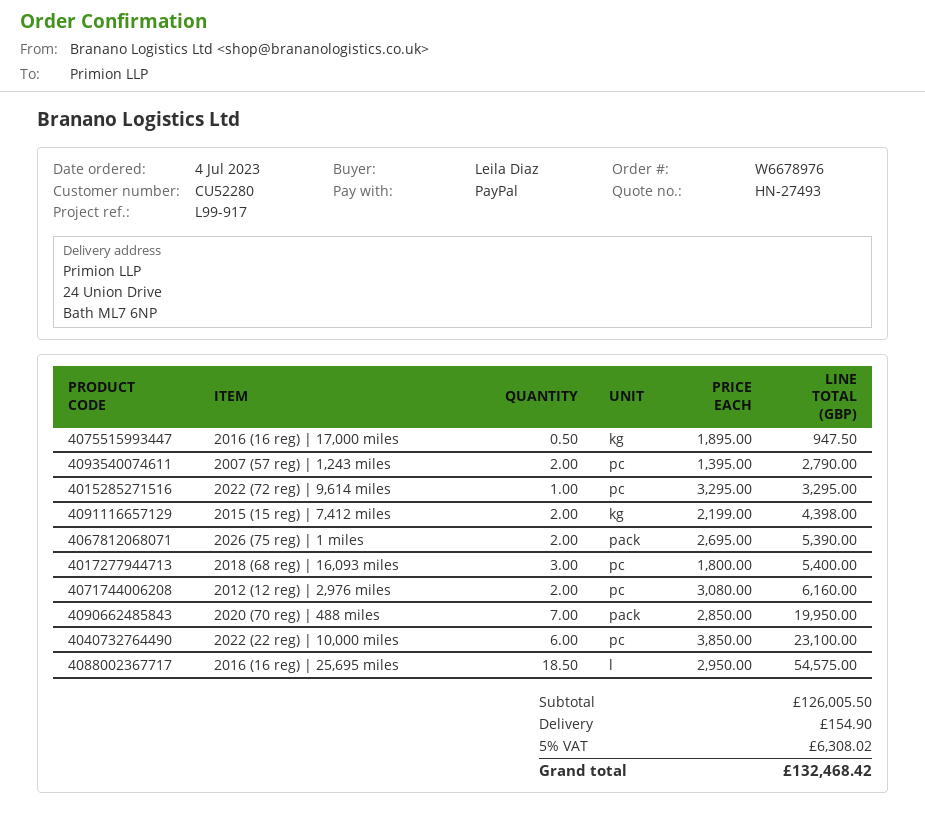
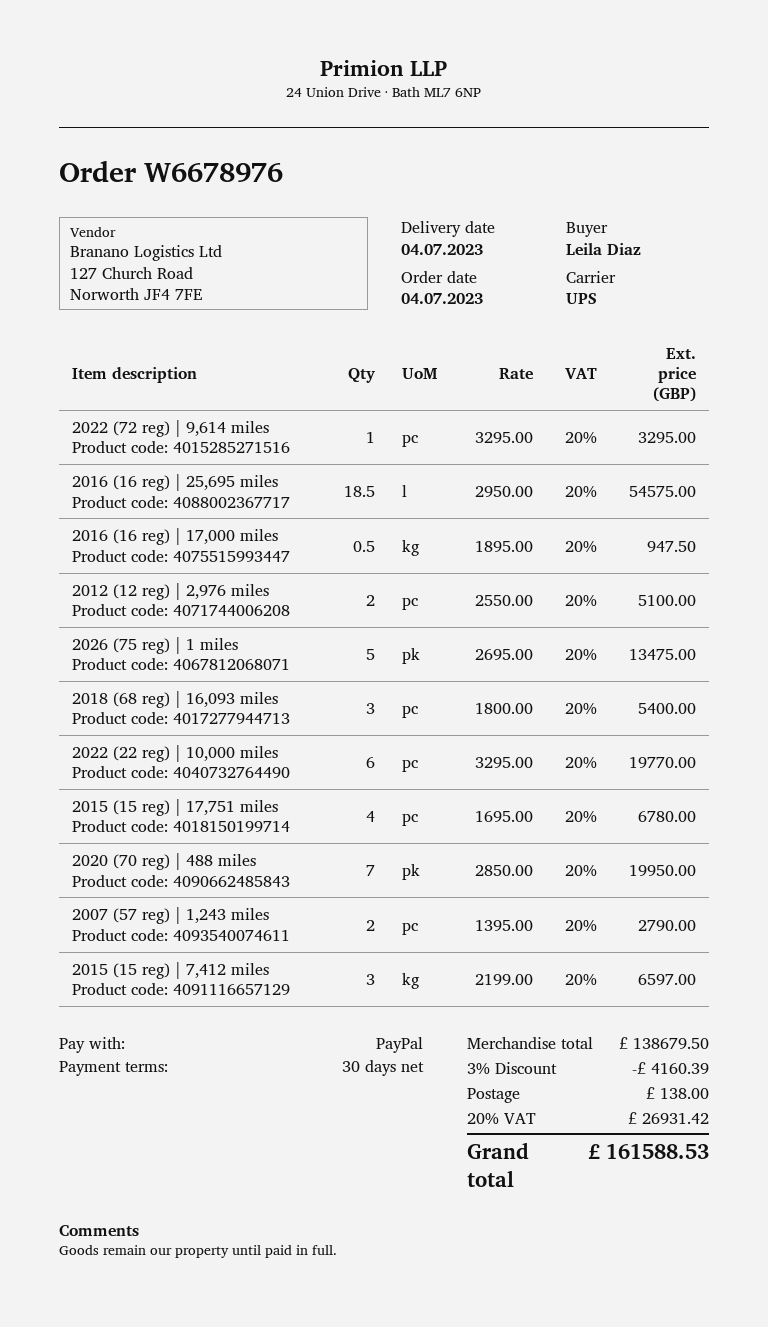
2015 (15 reg) | 7,412 miles: 2 x 2199.00 = 4398.00 -> 3 x 2199.00 = 6597.00
2026 (75 reg) | 1 miles: 2 x 2695.00 = 5390.00 -> 5 x 2695.00 = 13475.00
2012 (12 reg) | 2,976 miles: 2 x 3080.00 = 6160.00 -> 2 x 2550.00 = 5100.00
2022 (22 reg) | 10,000 miles: 6 x 3850.00 = 23100.00 -> 6 x 3295.00 = 19770.00
2015 (15 reg) | 17,751 miles: none -> 4 x 1695.00 = 6780.00
subtotal: 126005.50 -> 138679.50
discount: none -> 3% = 4160.39
shipping: 154.90 -> 138.00
tax: 5% = 6308.02 -> 20% = 26931.42
total: 132468.42 -> 161588.53

